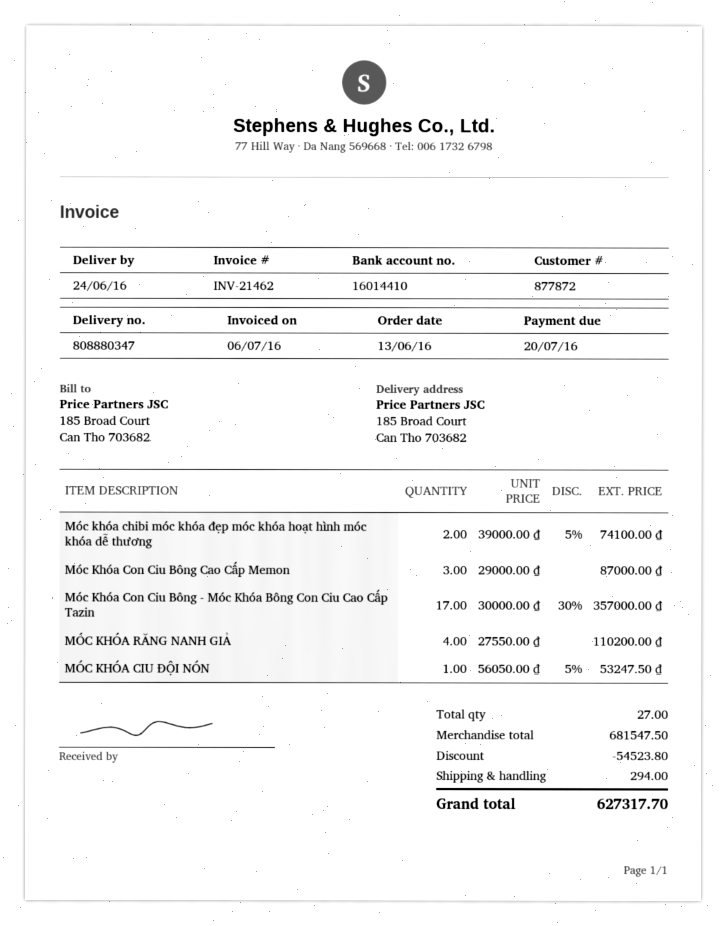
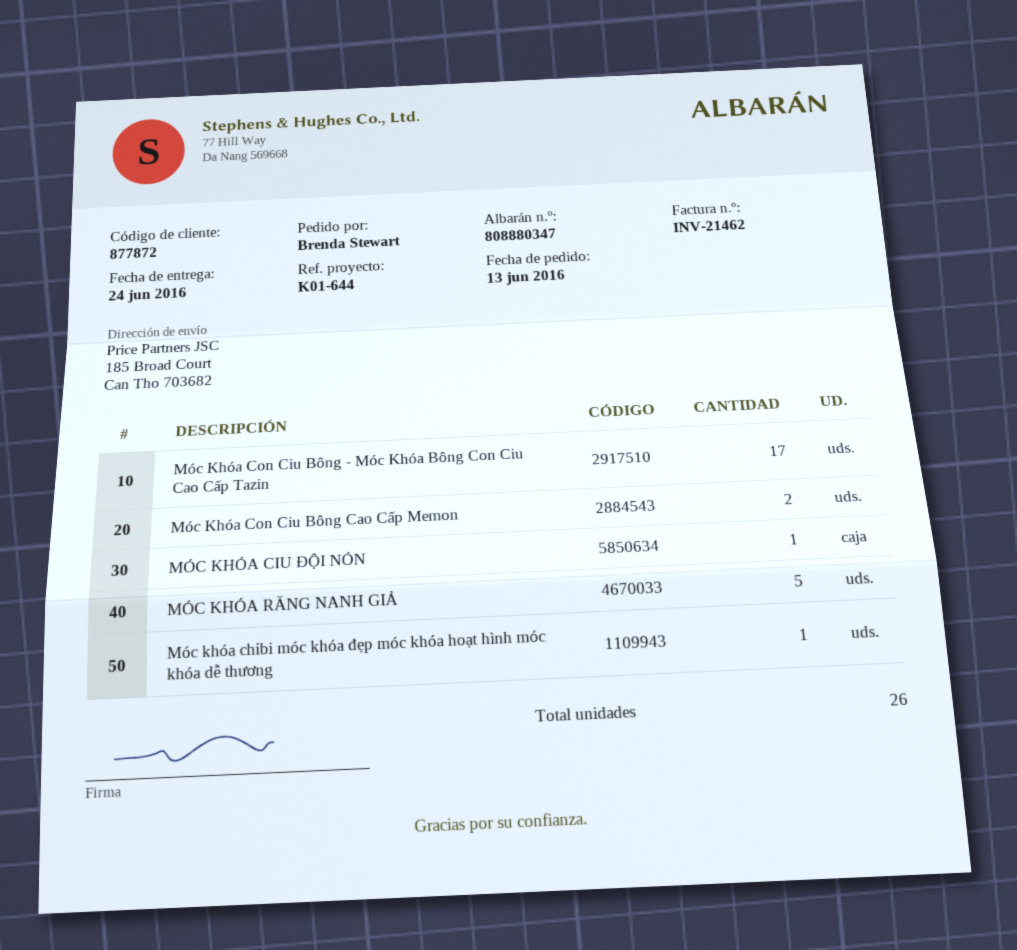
Móc khóa chibi móc khóa đẹp móc khóa hoạt hình móc khóa dễ thương: 2 -> 1
Móc Khóa Con Ciu Bông Cao Cấp Memon: 3 -> 2
MÓC KHÓA RĂNG NANH GIẢ: 4 -> 5
total quantity: 27 -> 26

